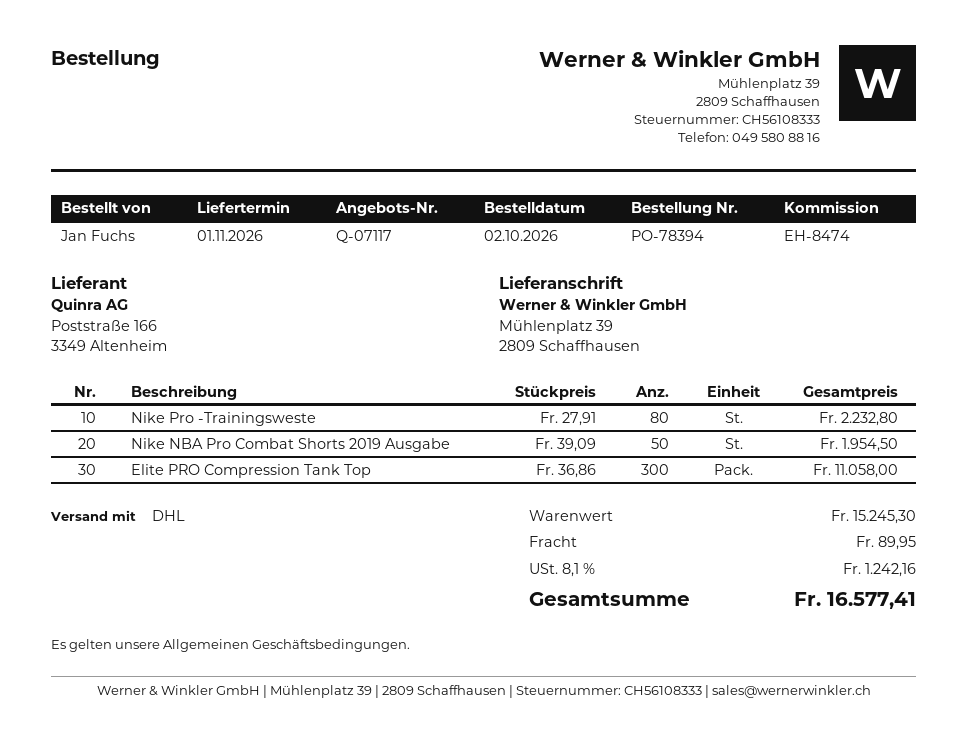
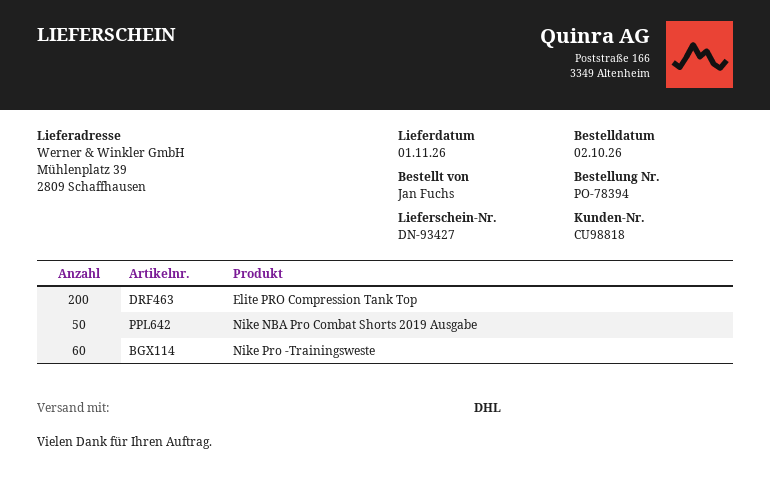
Nike Pro -Trainingsweste: 80 -> 60
Elite PRO Compression Tank Top: 300 -> 200

